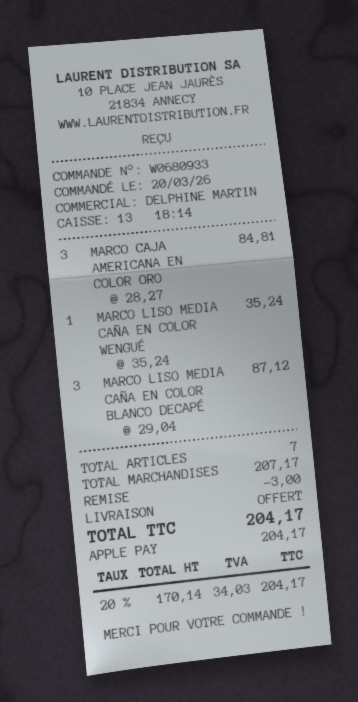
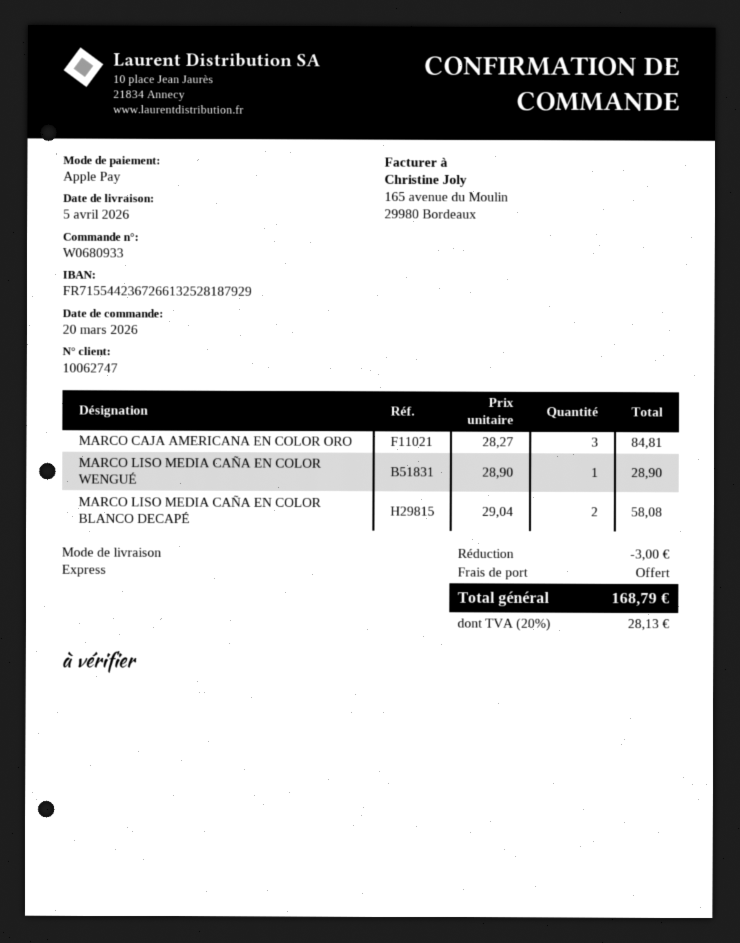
MARCO LISO MEDIA CAÑA EN COLOR WENGUÉ: 1 x 35.24 = 35.24 -> 1 x 28.90 = 28.90
MARCO LISO MEDIA CAÑA EN COLOR BLANCO DECAPÉ: 3 x 29.04 = 87.12 -> 2 x 29.04 = 58.08
tax: 20% = 34.03 -> 20% = 28.13
total: 204.17 -> 168.79

